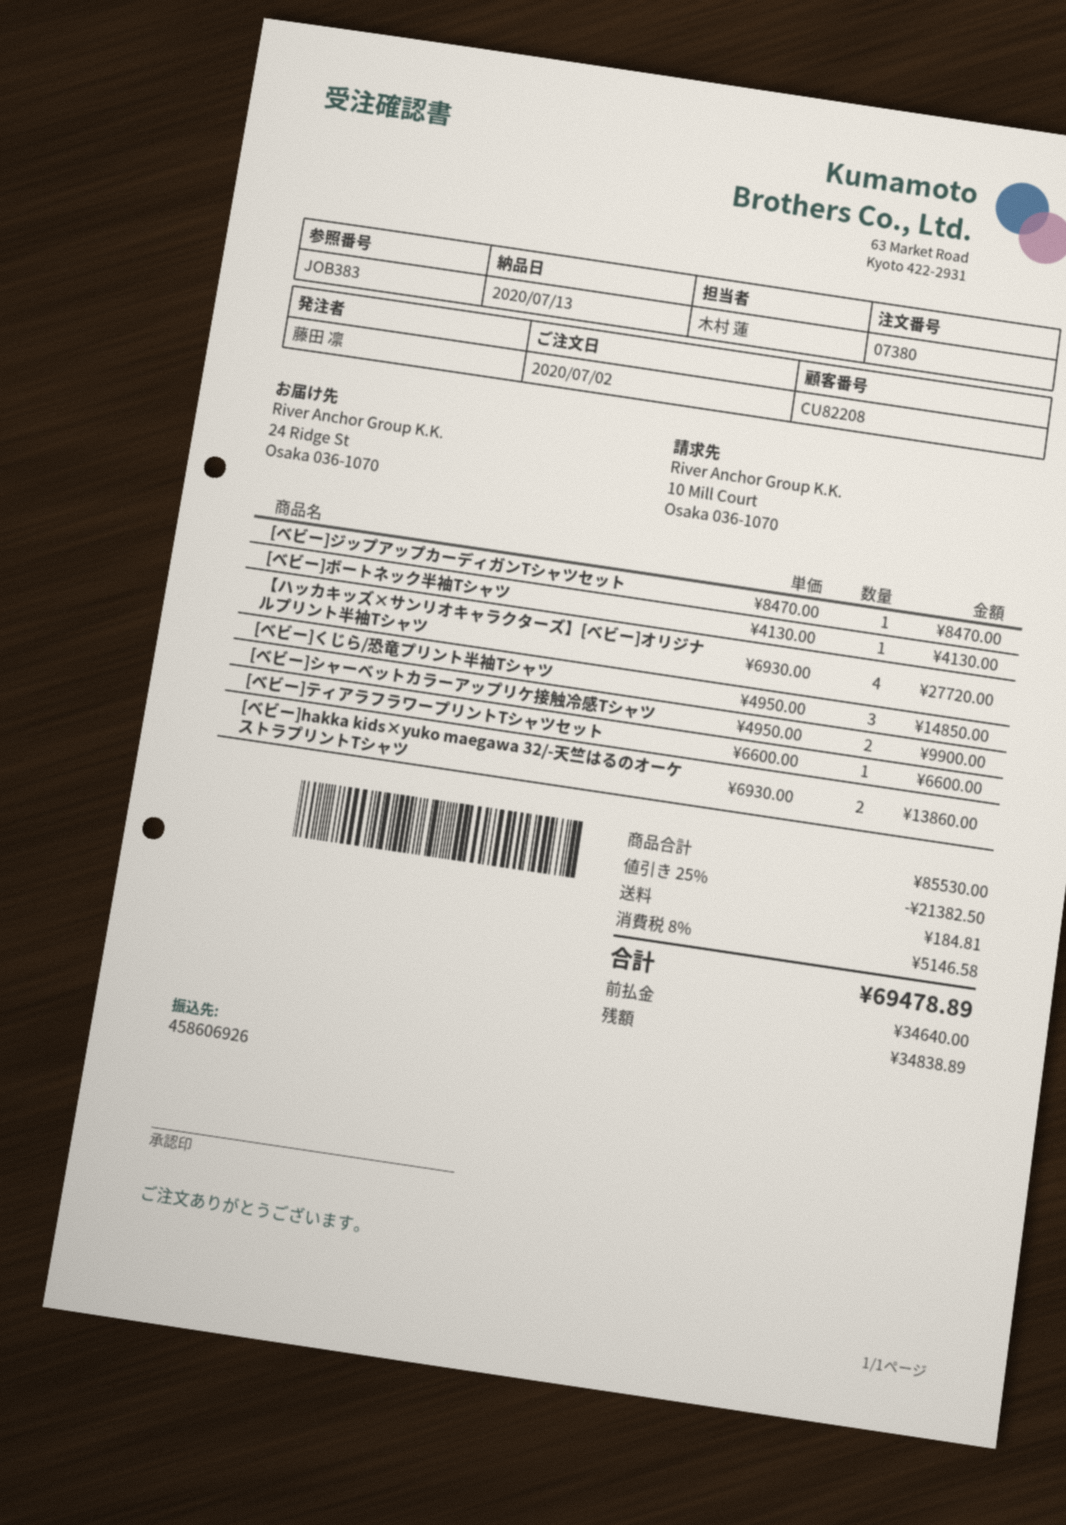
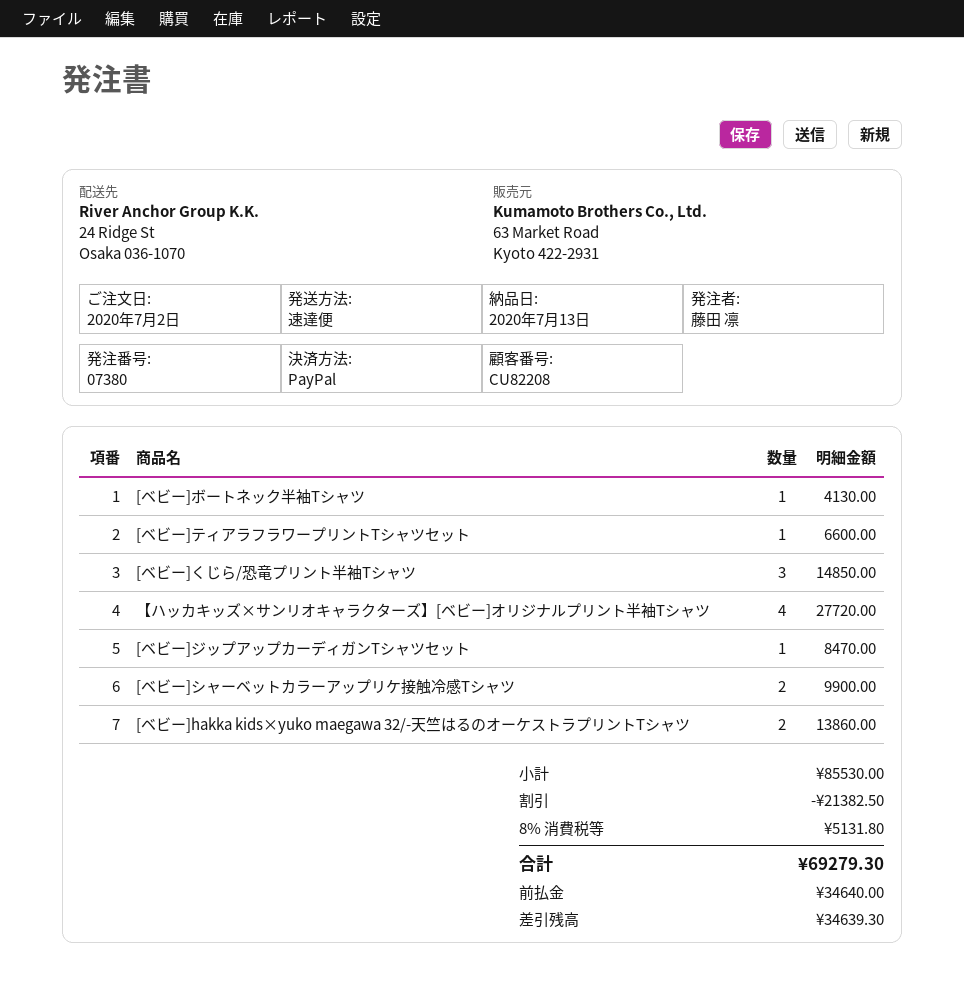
shipping: 184.81 -> none
tax: 8% = 5146.58 -> 8% = 5131.80
total: 69478.89 -> 69279.30
balance: 34838.89 -> 34639.30

